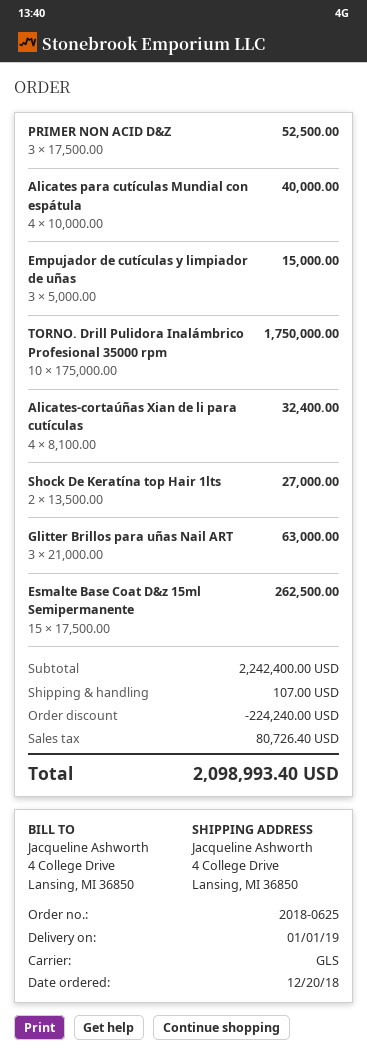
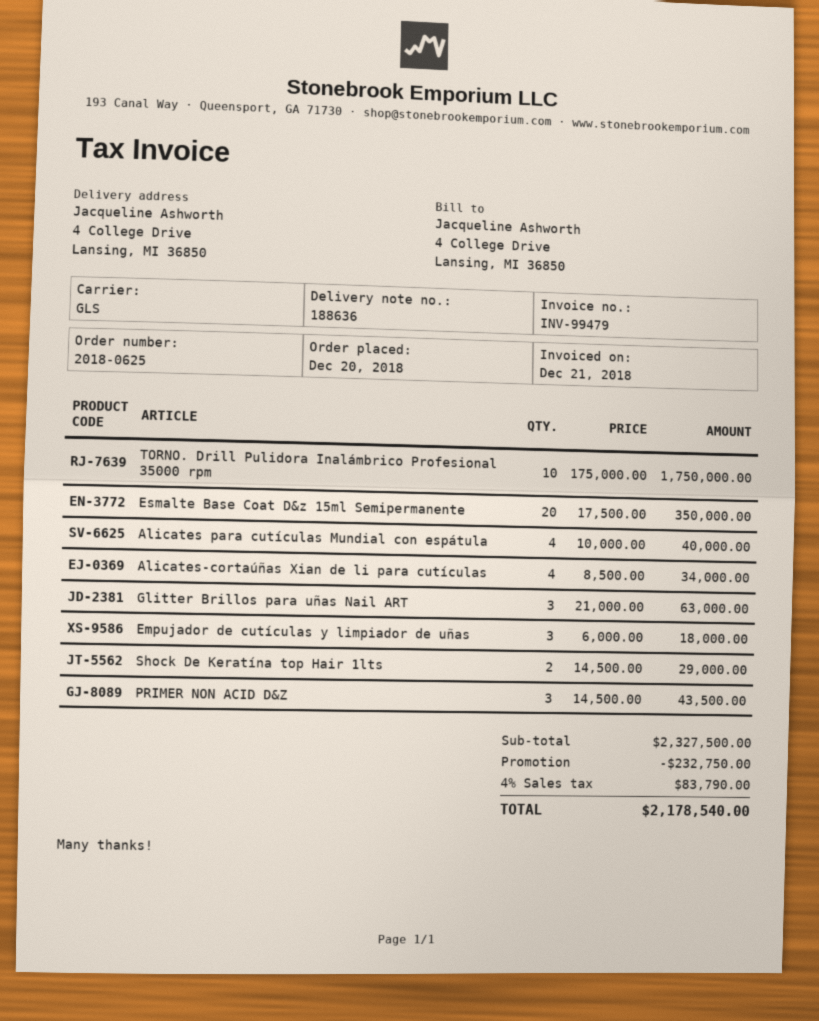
PRIMER NON ACID D&Z: 3 x 17500.00 = 52500.00 -> 3 x 14500.00 = 43500.00
Empujador de cutículas y limpiador de uñas: 3 x 5000.00 = 15000.00 -> 3 x 6000.00 = 18000.00
Alicates-cortaúñas Xian de li para cutículas: 4 x 8100.00 = 32400.00 -> 4 x 8500.00 = 34000.00
Shock De Keratína top Hair 1lts: 2 x 13500.00 = 27000.00 -> 2 x 14500.00 = 29000.00
Esmalte Base Coat D&z 15ml Semipermanente: 15 x 17500.00 = 262500.00 -> 20 x 17500.00 = 350000.00
subtotal: 2242400.00 -> 2327500.00
discount: 224240.00 -> 232750.00
shipping: 107.00 -> none
tax: 80726.40 -> 83790.00
total: 2098993.40 -> 2178540.00

